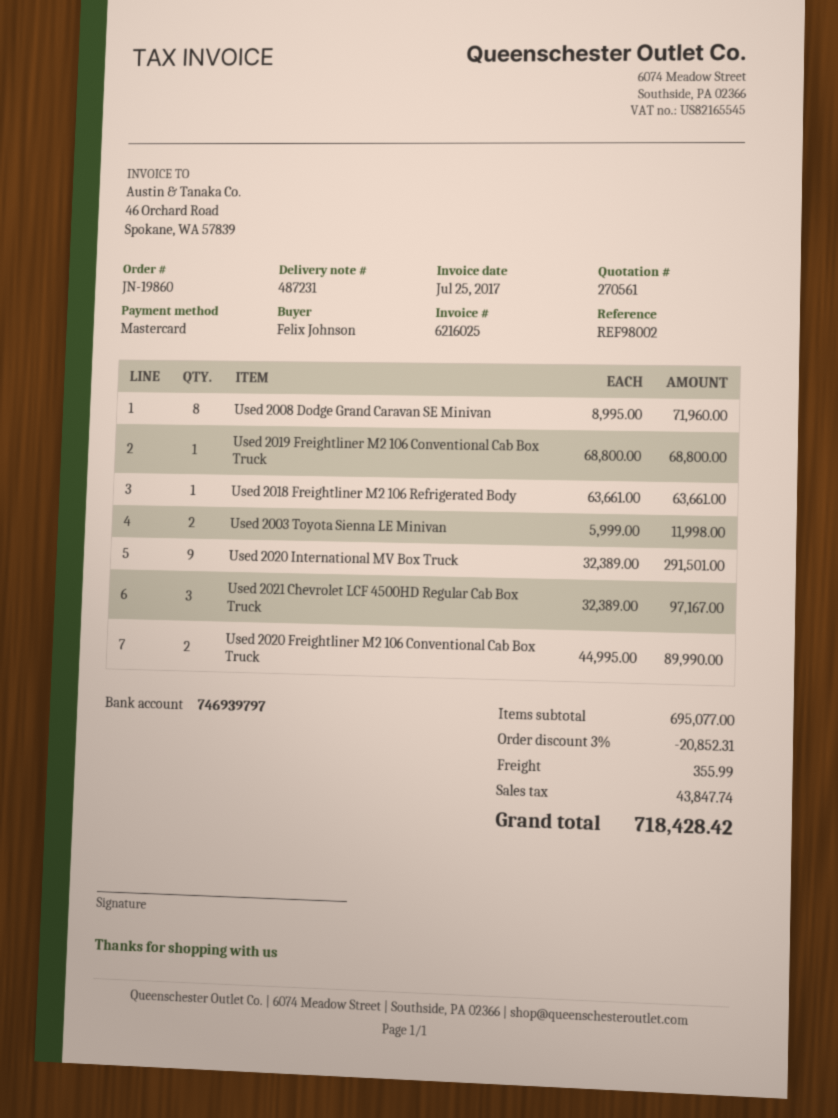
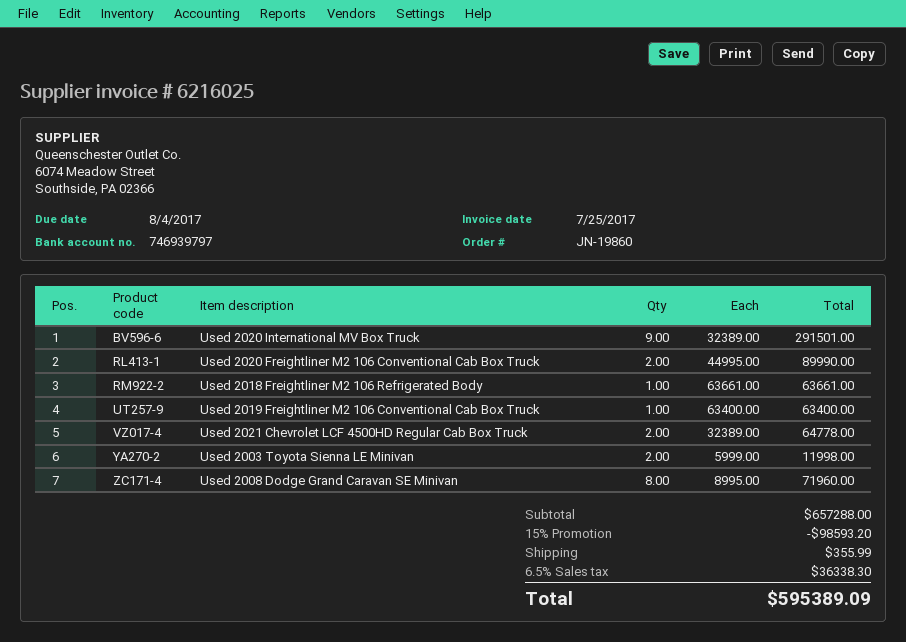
Used 2019 Freightliner M2 106 Conventional Cab Box Truck: 1 x 68800.00 = 68800.00 -> 1 x 63400.00 = 63400.00
Used 2021 Chevrolet LCF 4500HD Regular Cab Box Truck: 3 x 32389.00 = 97167.00 -> 2 x 32389.00 = 64778.00
subtotal: 695077.00 -> 657288.00
discount: 3% = 20852.31 -> 15% = 98593.20
tax: 43847.74 -> 36338.30
total: 718428.42 -> 595389.09

